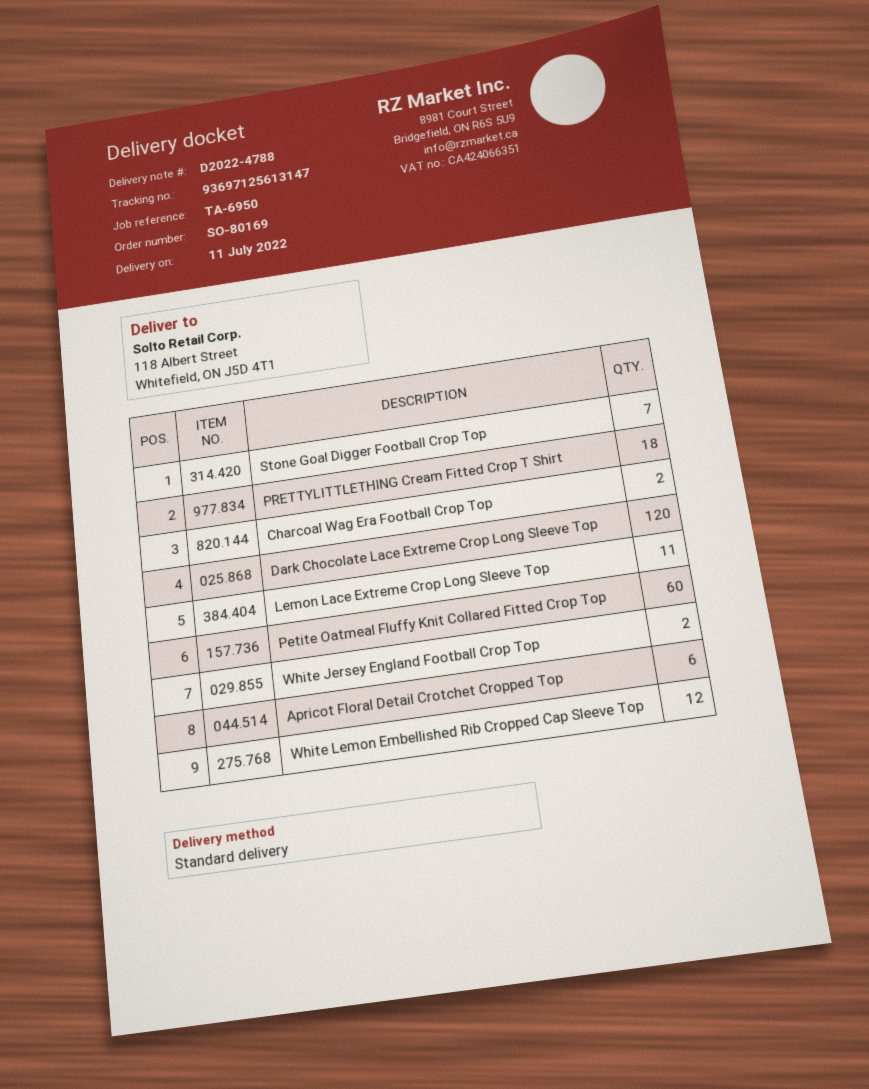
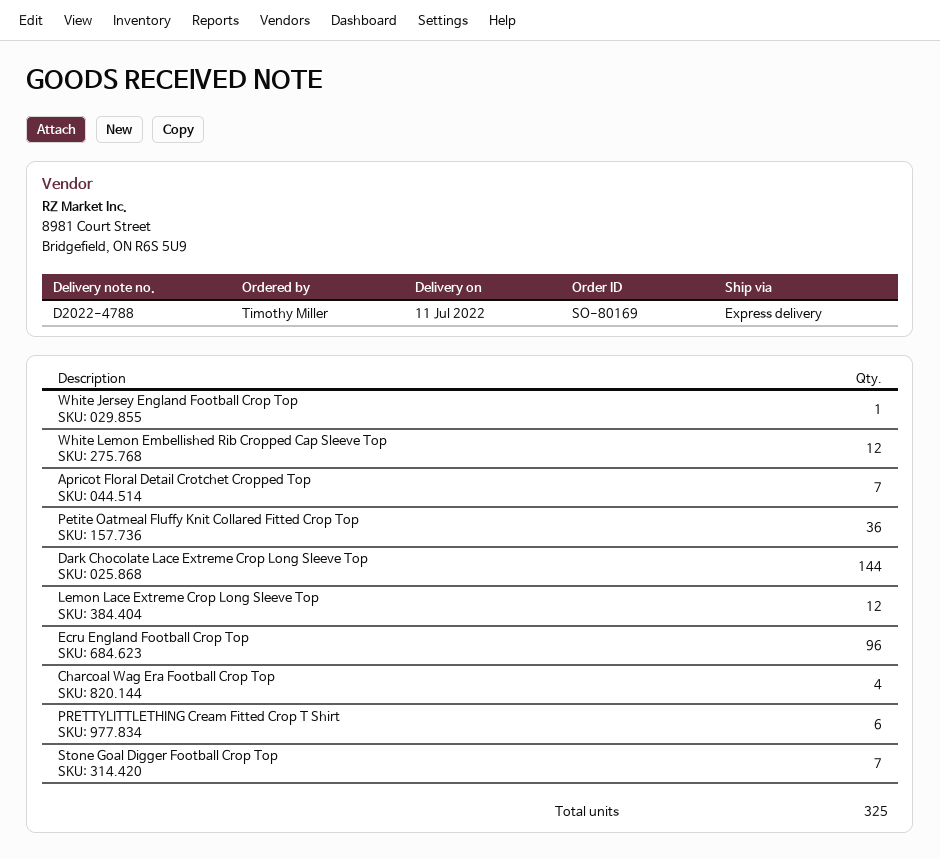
shipping method: standard -> express
PRETTYLITTLETHING Cream Fitted Crop T Shirt: 18 -> 6
Charcoal Wag Era Football Crop Top: 2 -> 4
Dark Chocolate Lace Extreme Crop Long Sleeve Top: 120 -> 144
Lemon Lace Extreme Crop Long Sleeve Top: 11 -> 12
Petite Oatmeal Fluffy Knit Collared Fitted Crop Top: 60 -> 36
White Jersey England Football Crop Top: 2 -> 1
Apricot Floral Detail Crotchet Cropped Top: 6 -> 7
Ecru England Football Crop Top: none -> 96

